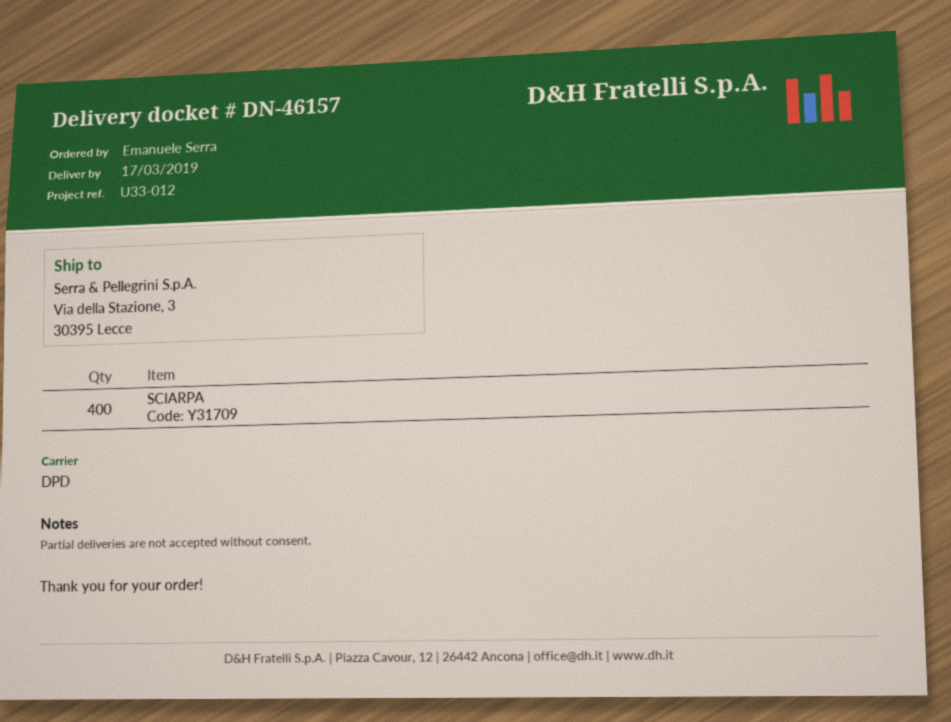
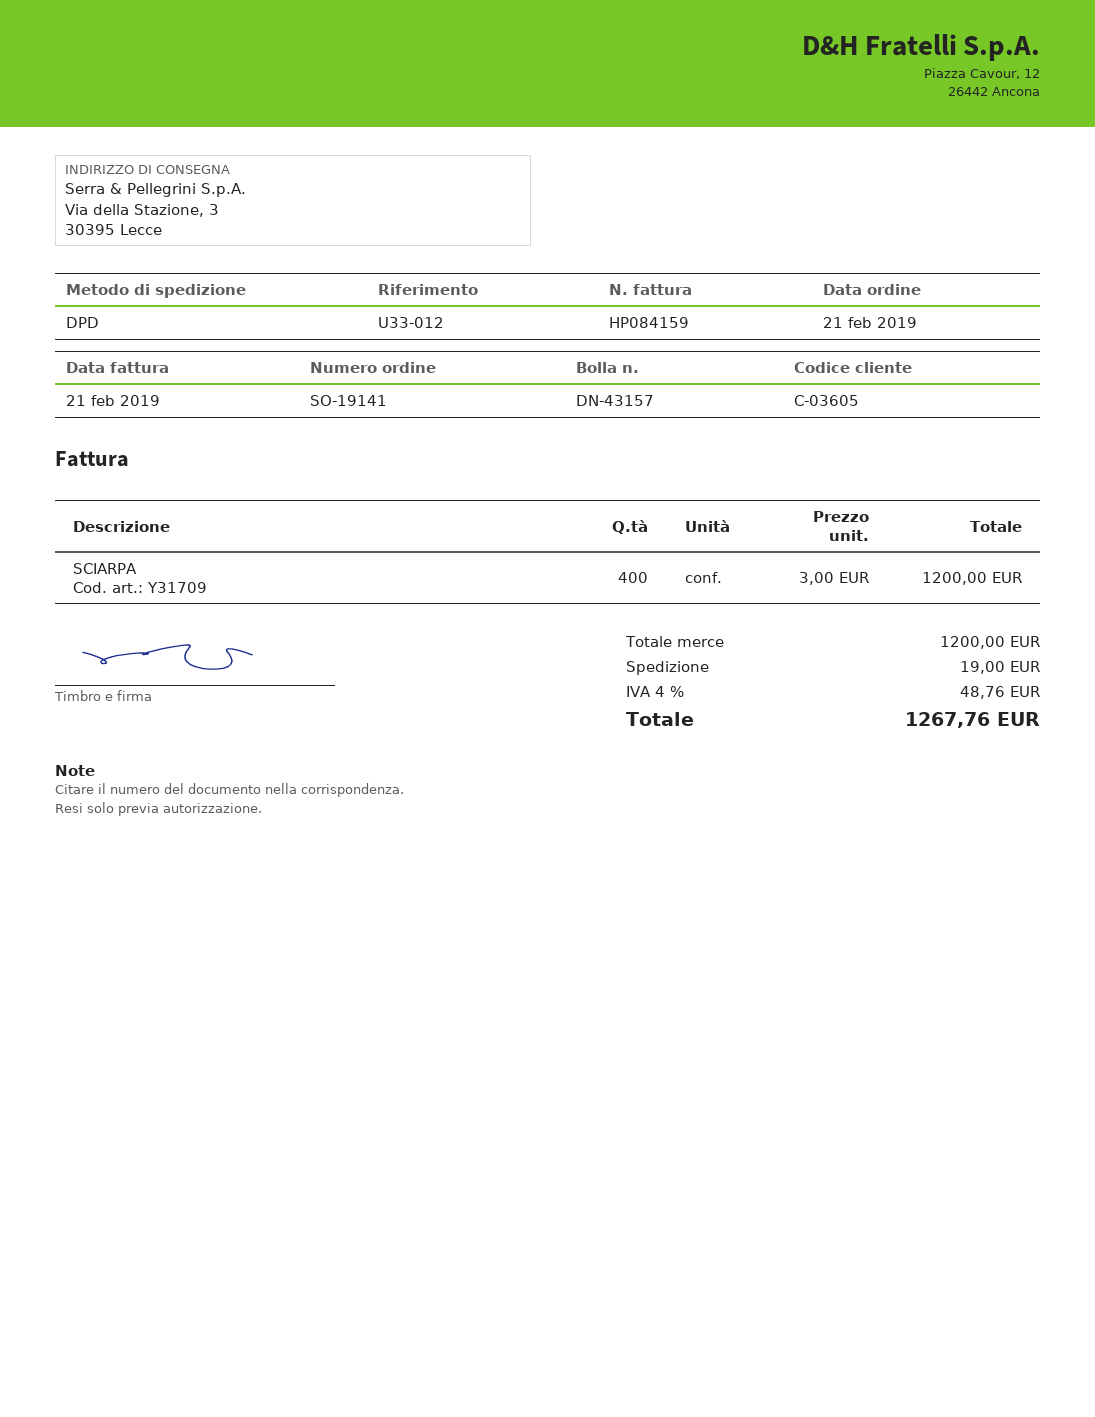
delivery note number: DN-46157 -> DN-43157

